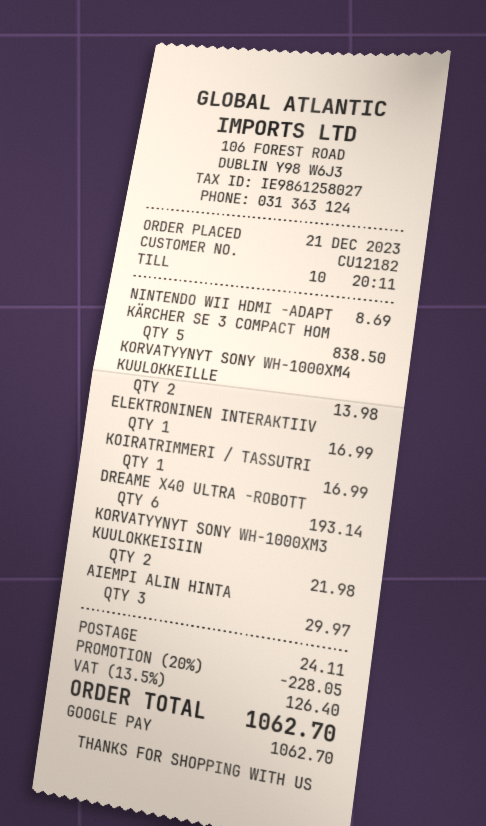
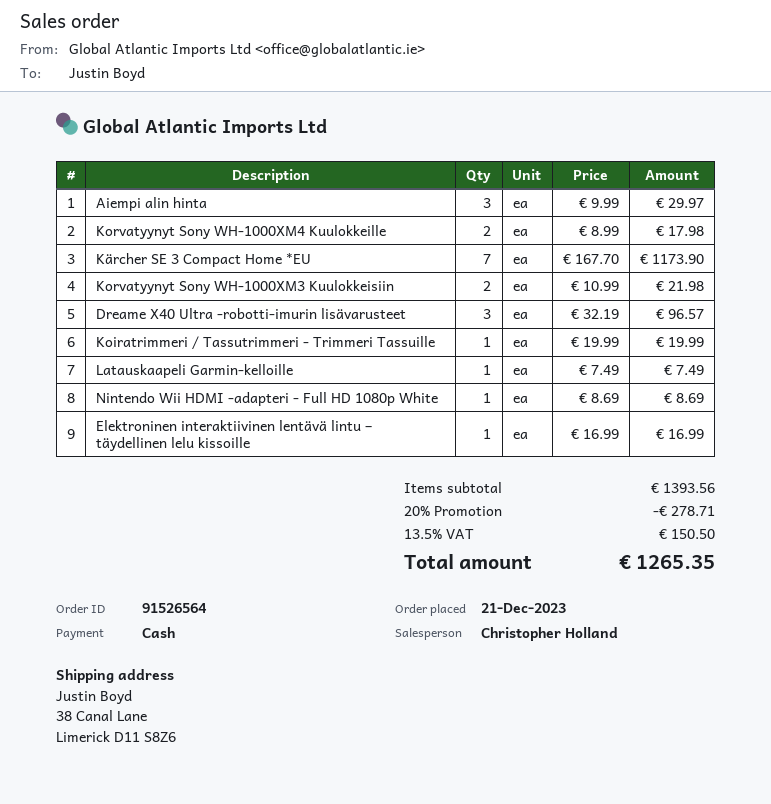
payment method: Google Pay -> cash
KÄRCHER SE 3 COMPACT HOM: 5 for 838.50 -> 7 for 1173.90
KORVATYYNYT SONY WH-1000XM4 KUULOKKEILLE: 2 for 13.98 -> 2 for 17.98
KOIRATRIMMERI / TASSUTRI: 1 for 16.99 -> 1 for 19.99
DREAME X40 ULTRA -ROBOTT: 6 for 193.14 -> 3 for 96.57
Latauskaapeli Garmin-kelloille: none -> 1 for 7.49
discount: 20% = 228.05 -> 20% = 278.71
shipping: 24.11 -> none
tax: 13.5% = 126.40 -> 13.5% = 150.50
total: 1062.70 -> 1265.35

